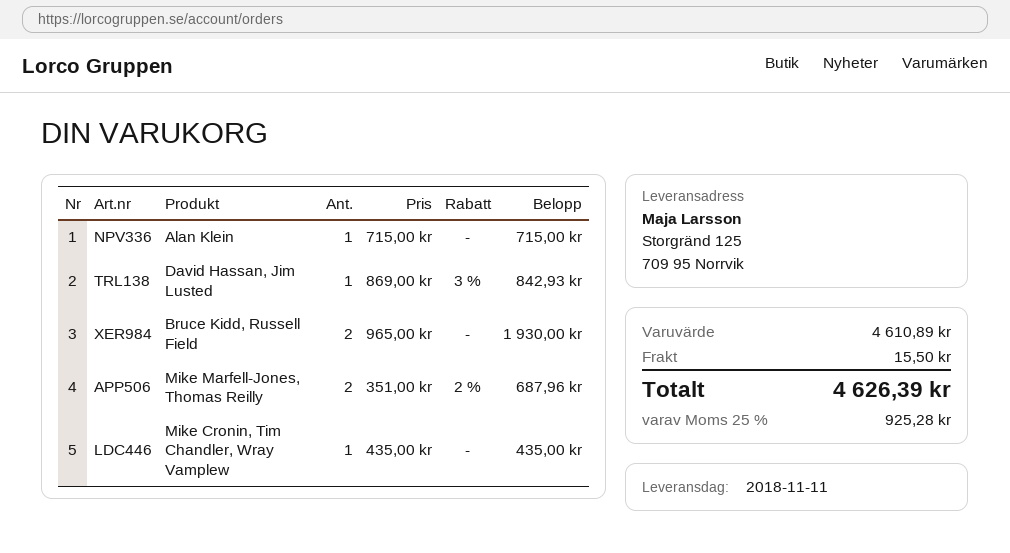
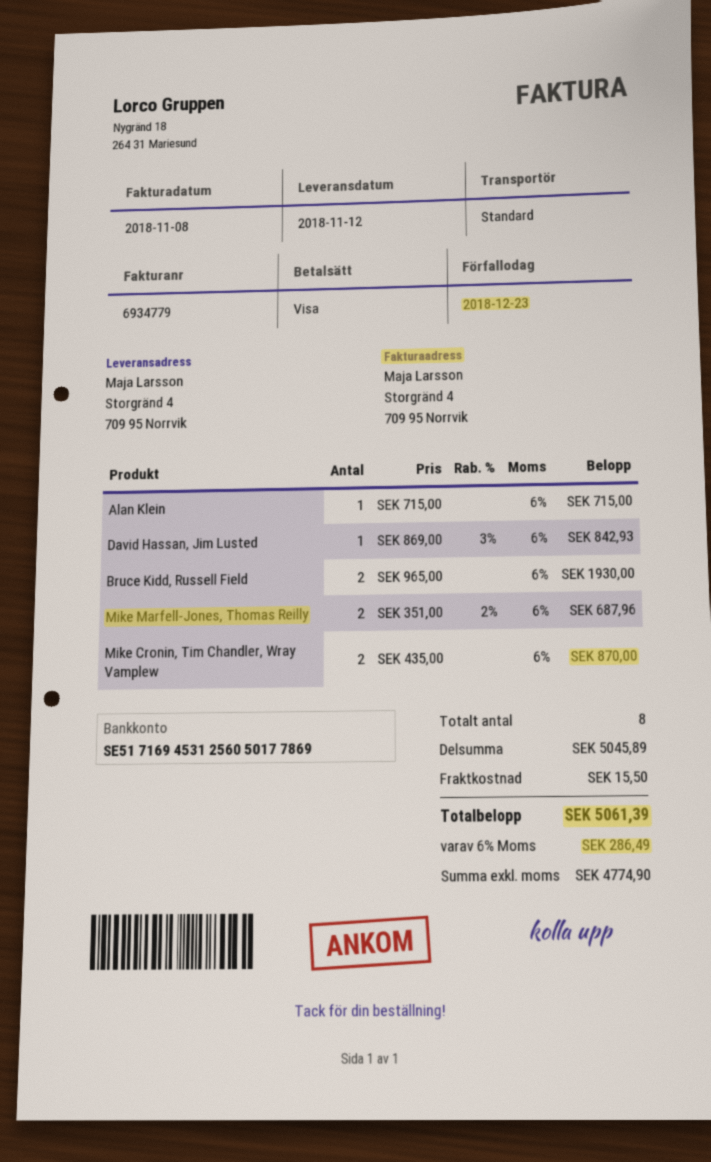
delivery date: 2018-11-11 -> 2018-11-12
ship to: Storgränd 125, 709 95 Norrvik -> Storgränd 4, 709 95 Norrvik
Mike Cronin, Tim Chandler, Wray Vamplew: 1 x 435.00 = 435.00 -> 2 x 435.00 = 870.00
subtotal: 4610.89 -> 5045.89
tax: 25% = 925.28 -> 6% = 286.49
total: 4626.39 -> 5061.39

